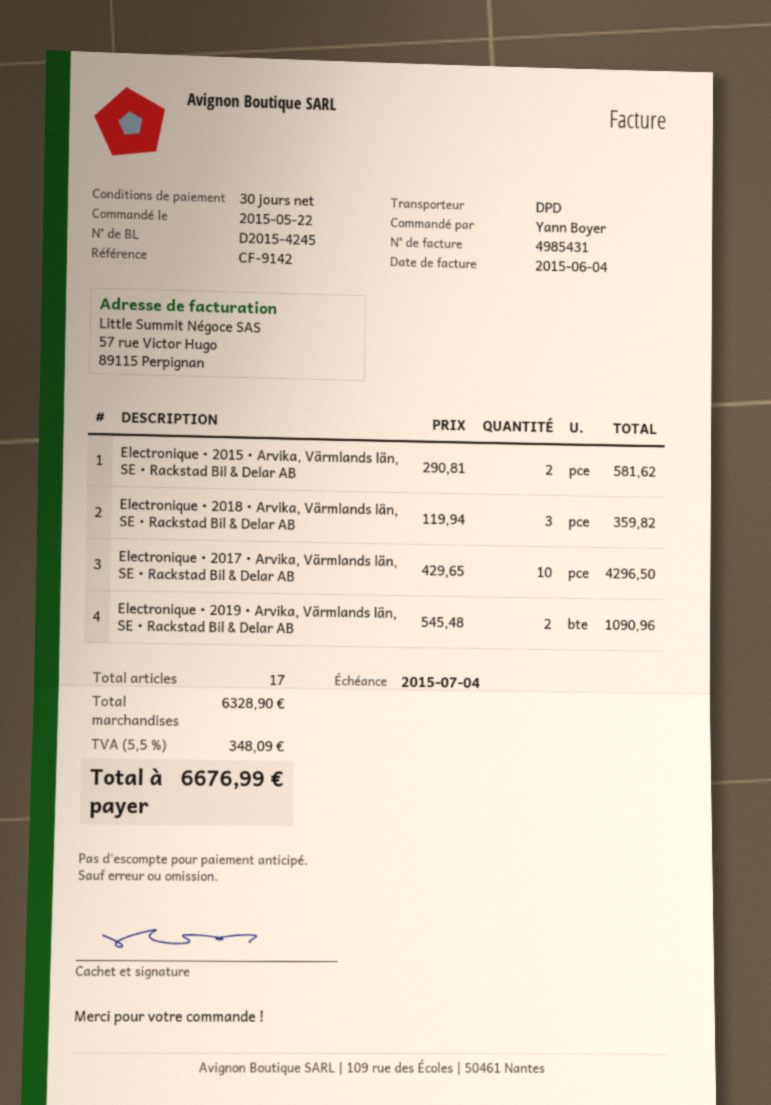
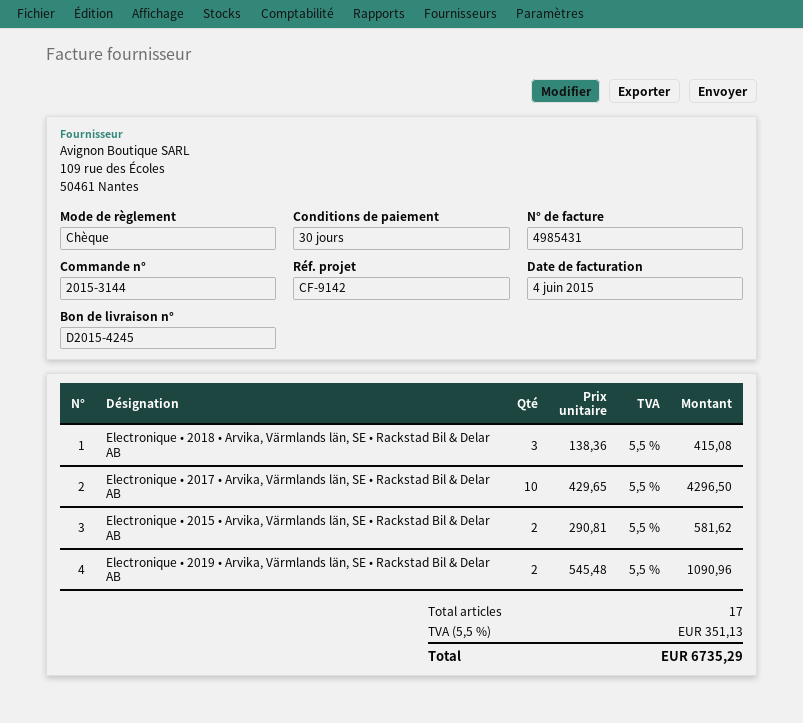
Electronique • 2018 • Arvika, Värmlands län, SE • Rackstad Bil & Delar AB: 3 x 119.94 = 359.82 -> 3 x 138.36 = 415.08
tax: 5.5% = 348.09 -> 5.5% = 351.13
total: 6676.99 -> 6735.29

